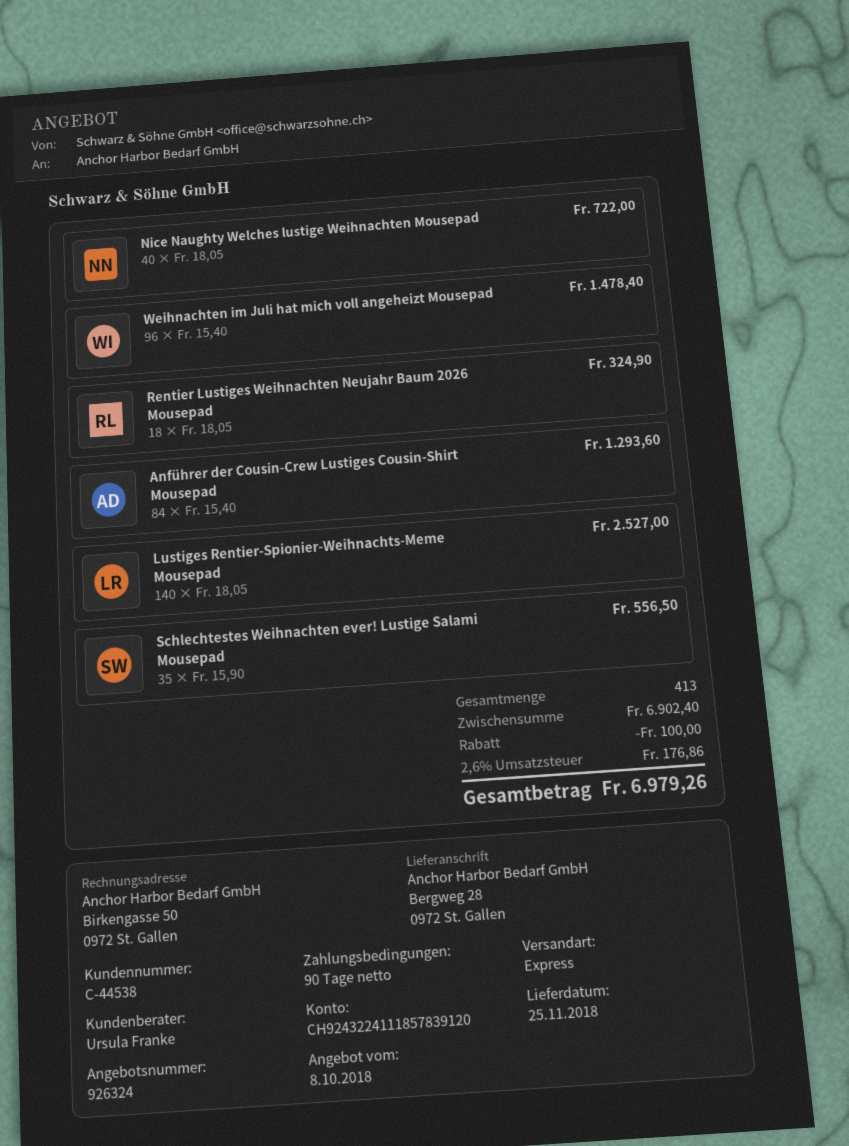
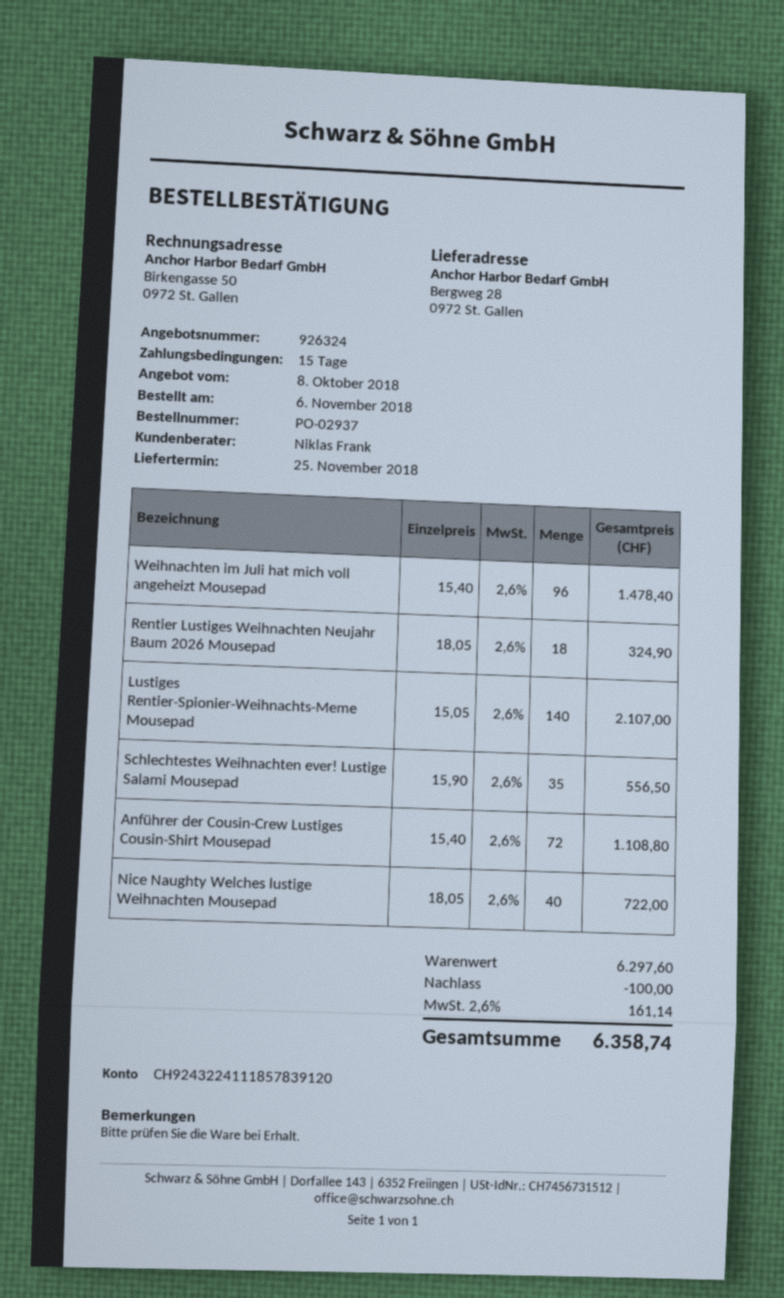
payment terms: 90 days -> 15 days
sales rep: Ursula Franke -> Niklas Frank
Anführer der Cousin-Crew Lustiges Cousin-Shirt Mousepad: 84 x 15.40 = 1293.60 -> 72 x 15.40 = 1108.80
Lustiges Rentier-Spionier-Weihnachts-Meme Mousepad: 140 x 18.05 = 2527.00 -> 140 x 15.05 = 2107.00
subtotal: 6902.40 -> 6297.60
tax: 2.6% = 176.86 -> 2.6% = 161.14
total: 6979.26 -> 6358.74

